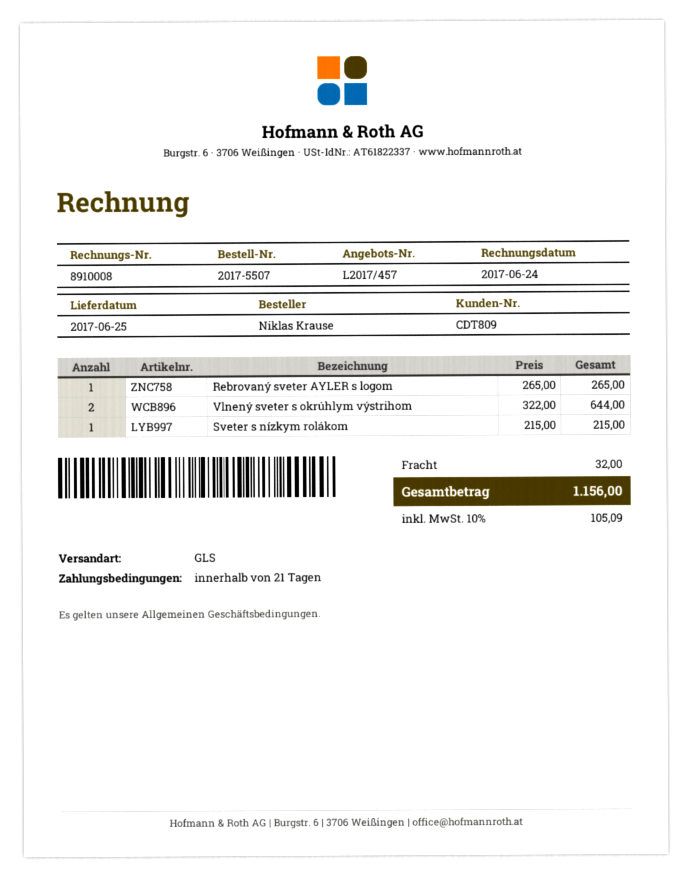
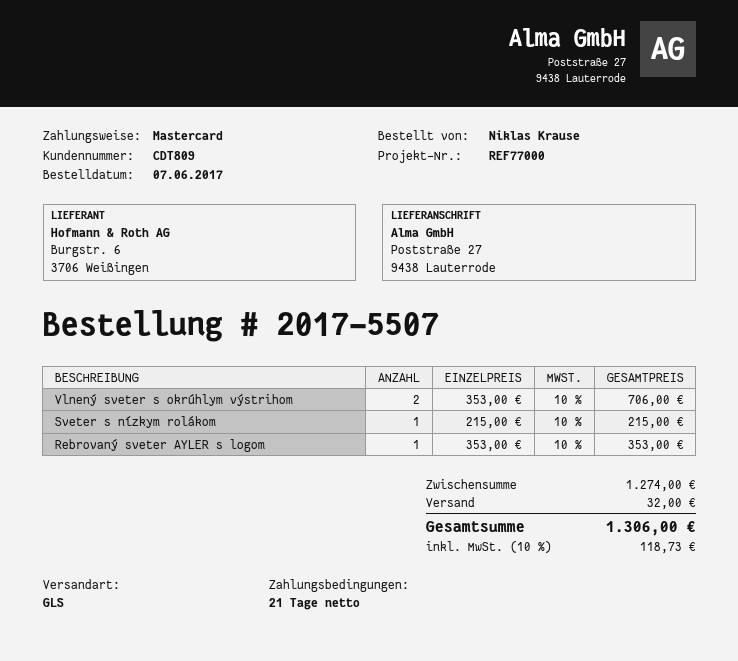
Rebrovaný sveter AYLER s logom: 1 x 265.00 = 265.00 -> 1 x 353.00 = 353.00
Vlnený sveter s okrúhlym výstrihom: 2 x 322.00 = 644.00 -> 2 x 353.00 = 706.00
tax: 10% = 105.09 -> 10% = 118.73
total: 1156.00 -> 1306.00

